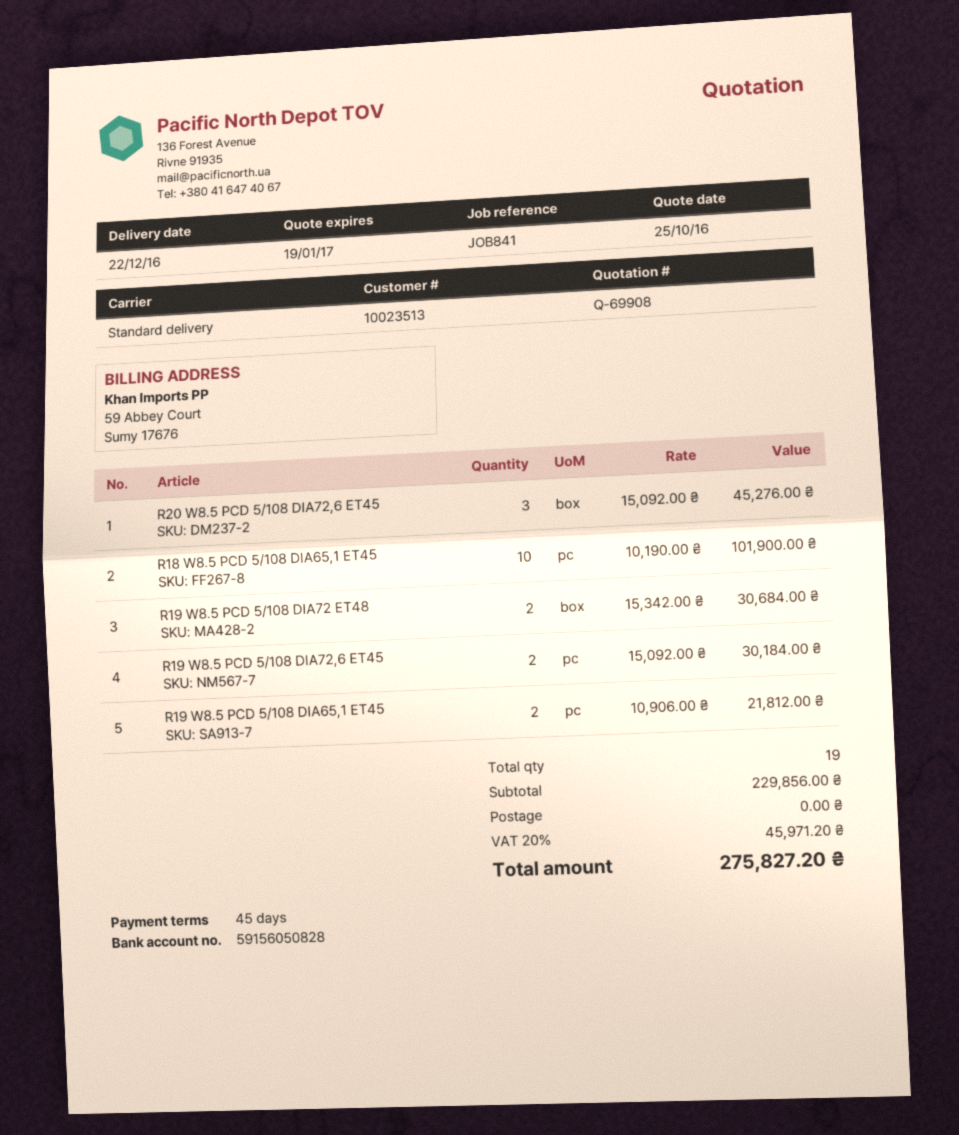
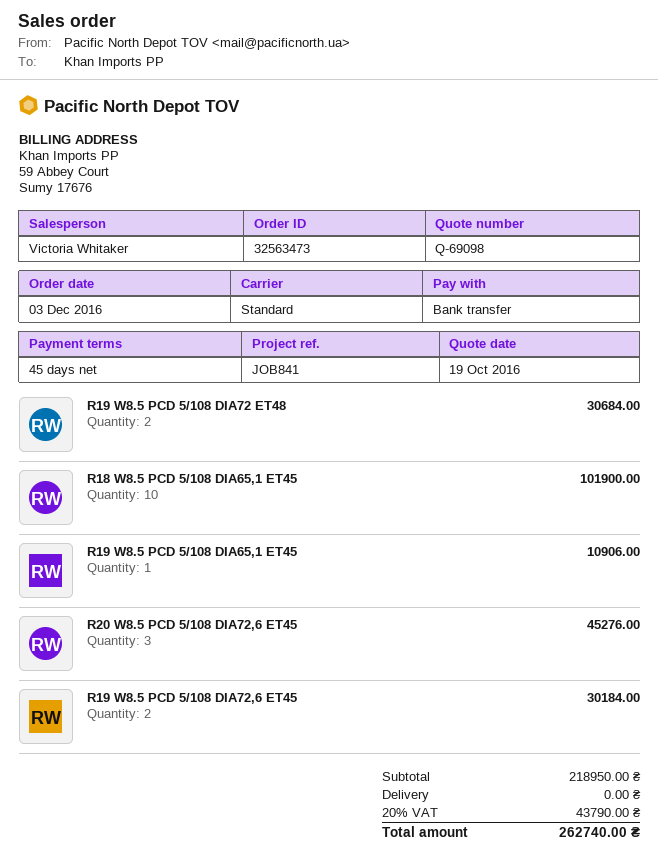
quote number: Q-69908 -> Q-69098
quote date: 2016-10-25 -> 2016-10-19
R19 W8.5 PCD 5/108 DIA65,1 ET45: 2 for 21812.00 -> 1 for 10906.00
subtotal: 229856.00 -> 218950.00
tax: 20% = 45971.20 -> 20% = 43790.00
total: 275827.20 -> 262740.00

